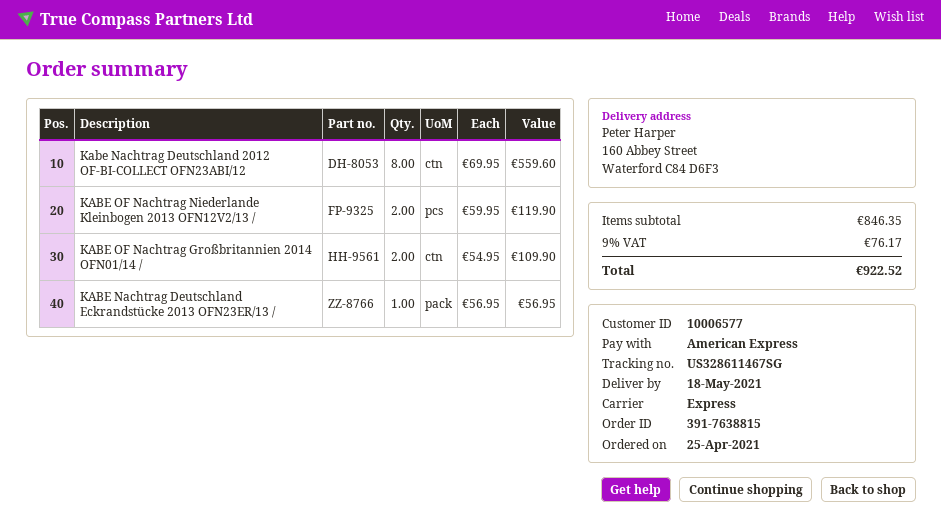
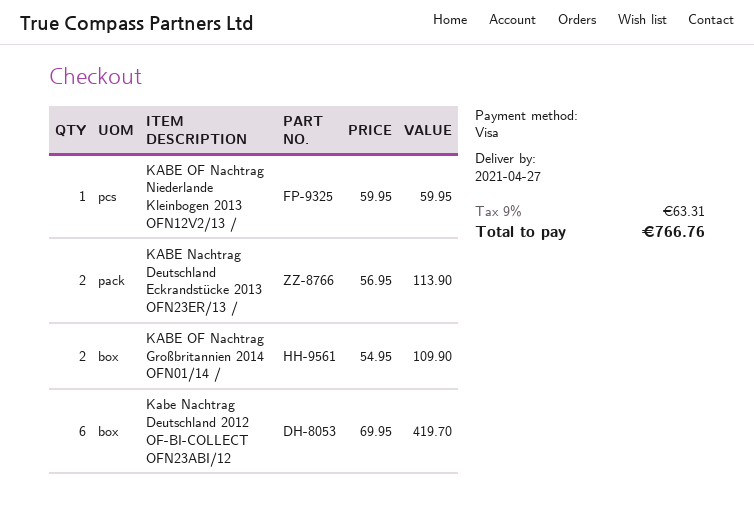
delivery date: 2021-05-18 -> 2021-04-27
payment method: American Express -> Visa
Kabe Nachtrag Deutschland 2012 OF-BI-COLLECT OFN23ABI/12: 8 x 69.95 = 559.60 -> 6 x 69.95 = 419.70
KABE OF Nachtrag Niederlande Kleinbogen 2013 OFN12V2/13 /: 2 x 59.95 = 119.90 -> 1 x 59.95 = 59.95
KABE Nachtrag Deutschland Eckrandstücke 2013 OFN23ER/13 /: 1 x 56.95 = 56.95 -> 2 x 56.95 = 113.90
tax: 9% = 76.17 -> 9% = 63.31
total: 922.52 -> 766.76

